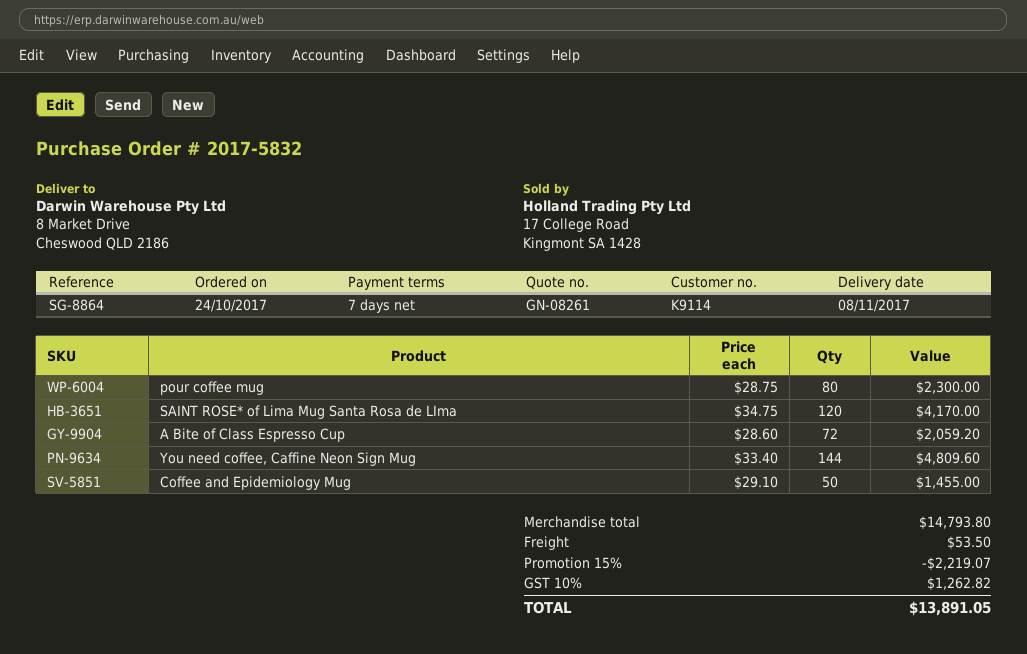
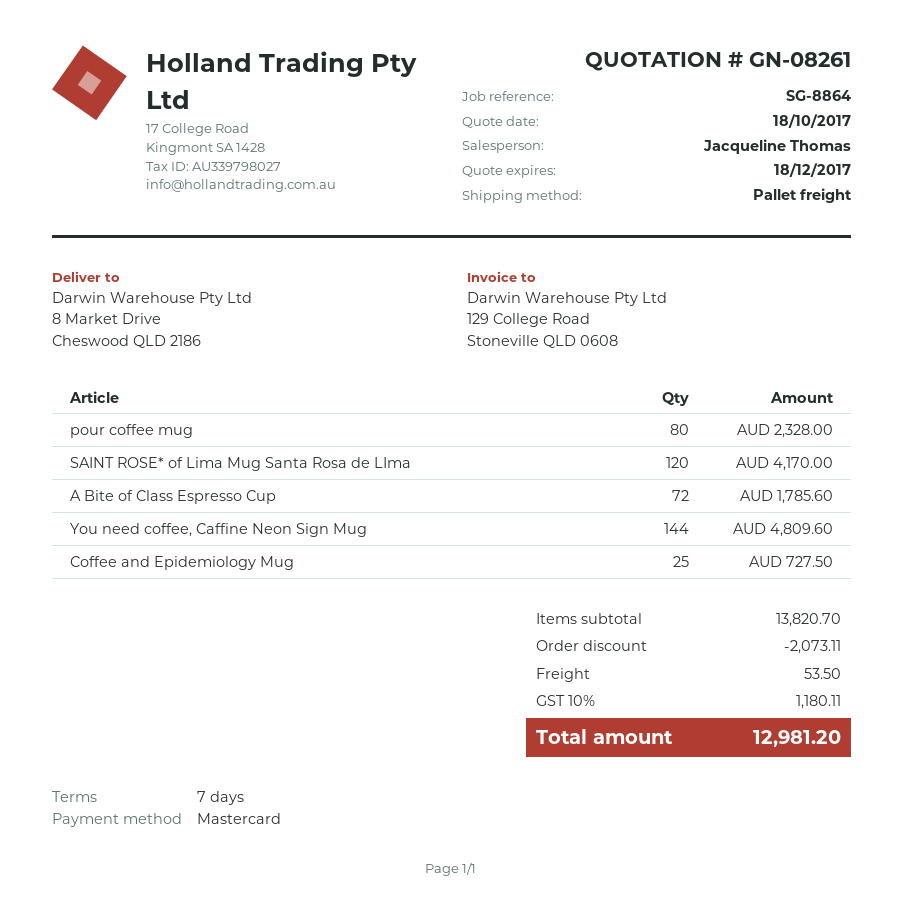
pour coffee mug: 80 for 2300.00 -> 80 for 2328.00
A Bite of Class Espresso Cup: 72 for 2059.20 -> 72 for 1785.60
Coffee and Epidemiology Mug: 50 for 1455.00 -> 25 for 727.50
subtotal: 14793.80 -> 13820.70
discount: 2219.07 -> 2073.11
tax: 10% = 1262.82 -> 10% = 1180.11
total: 13891.05 -> 12981.20

